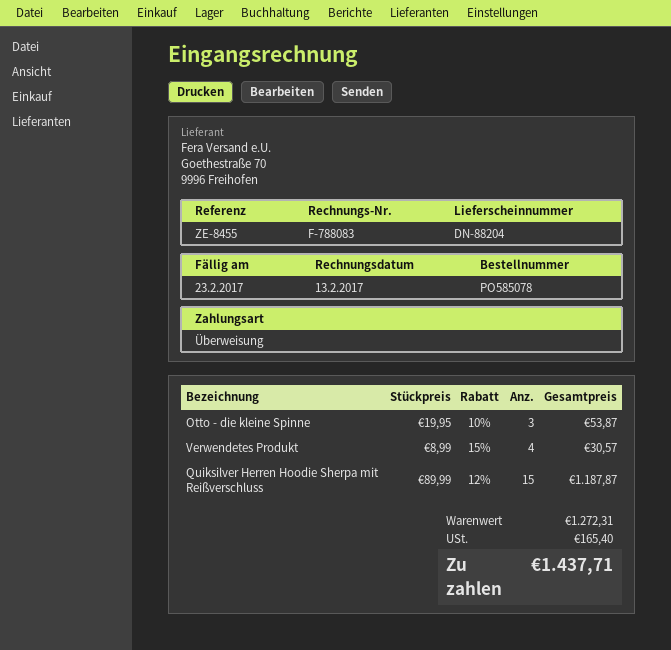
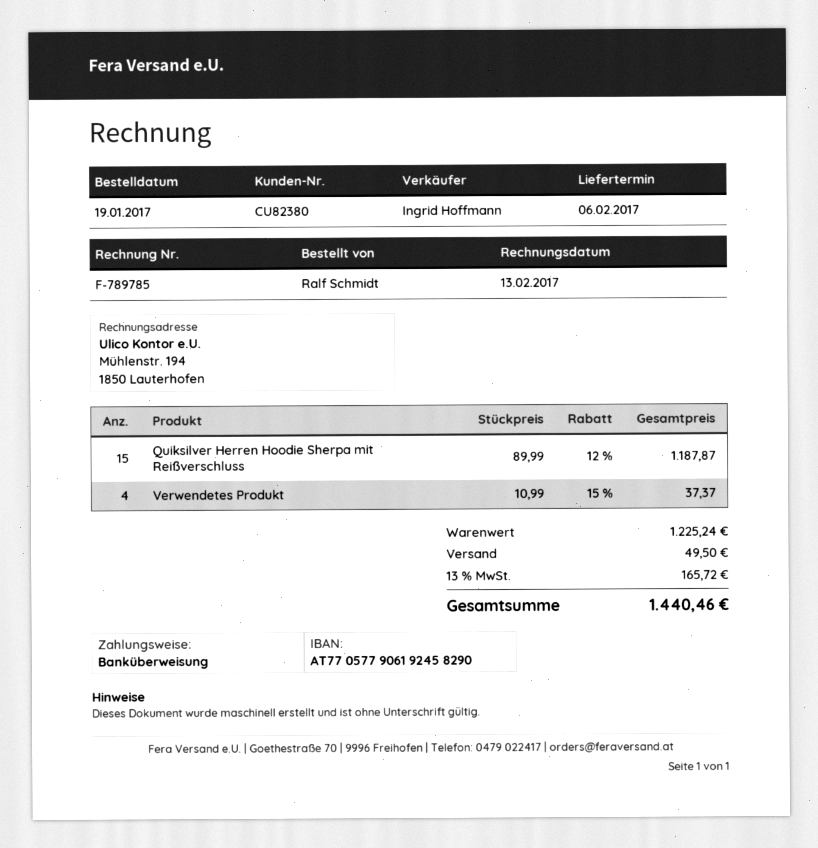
invoice number: F-788083 -> F-789785
Otto - die kleine Spinne: 3 x 19.95 - 10% = 53.87 -> none
Verwendetes Produkt: 4 x 8.99 - 15% = 30.57 -> 4 x 10.99 - 15% = 37.37
subtotal: 1272.31 -> 1225.24
shipping: none -> 49.50
tax: 165.40 -> 165.72
total: 1437.71 -> 1440.46

